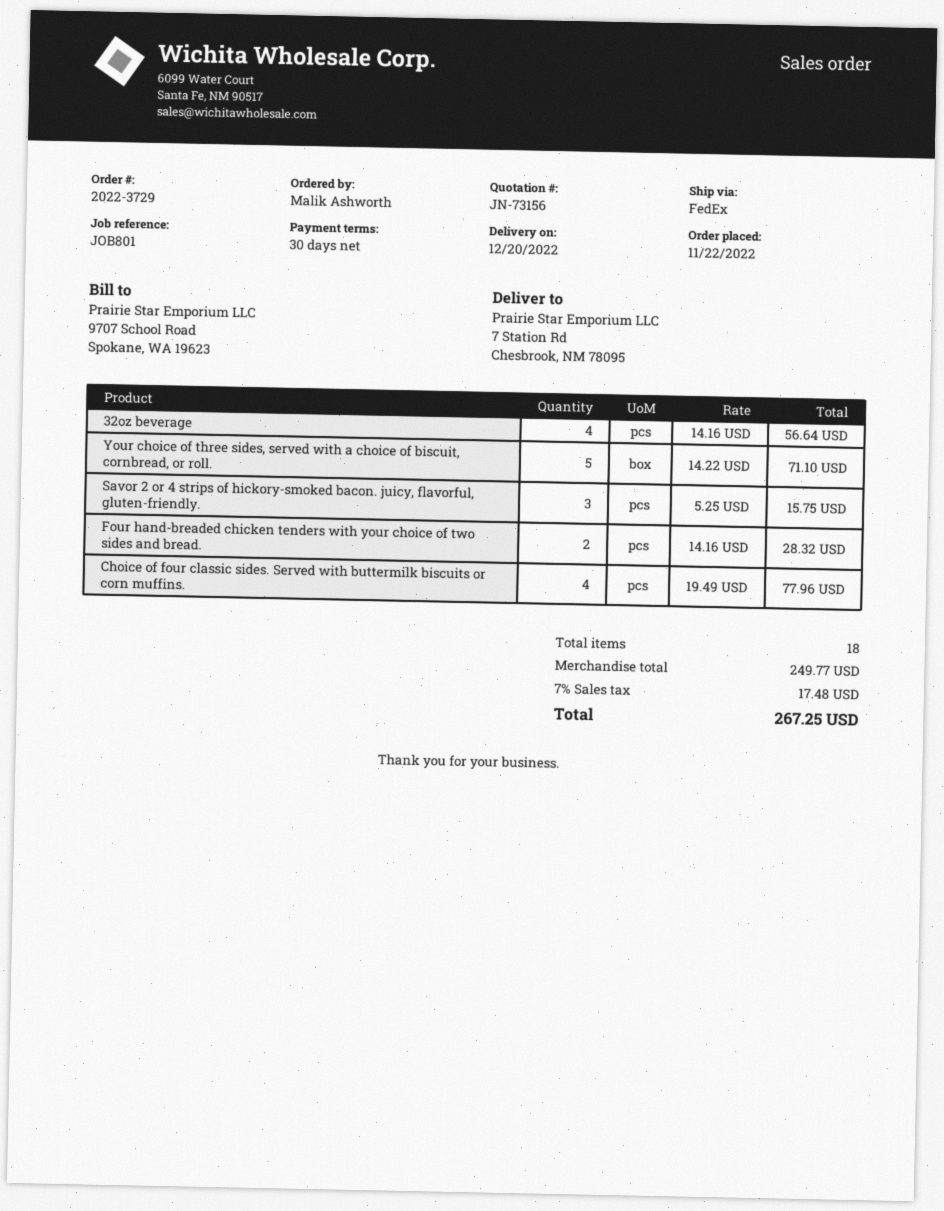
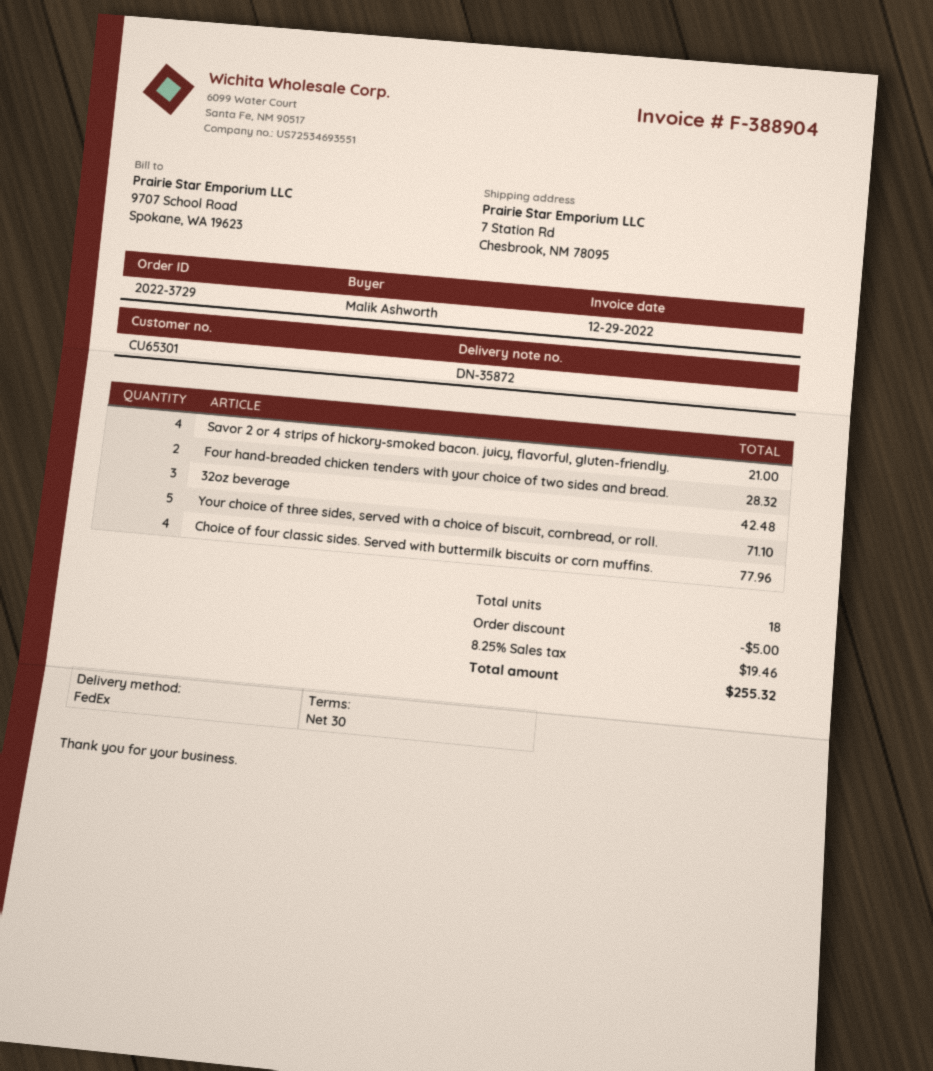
32oz beverage: 4 for 56.64 -> 3 for 42.48
Savor 2 or 4 strips of hickory-smoked bacon. juicy, flavorful, gluten-friendly.: 3 for 15.75 -> 4 for 21.00
discount: none -> 5.00
tax: 7% = 17.48 -> 8.25% = 19.46
total: 267.25 -> 255.32

